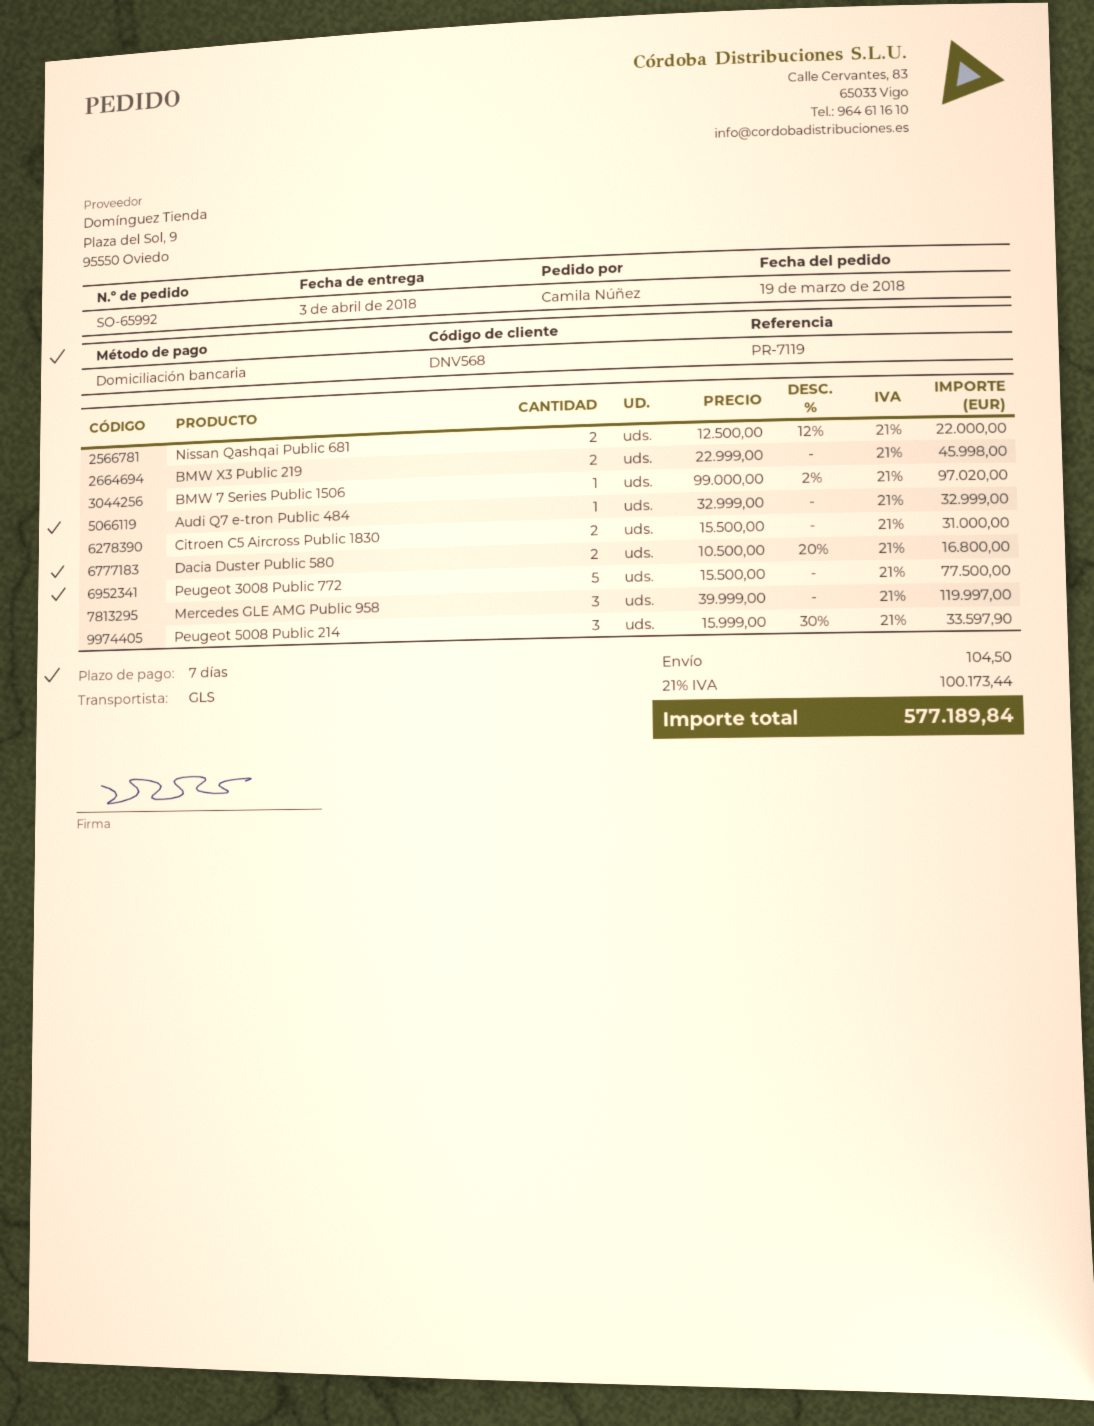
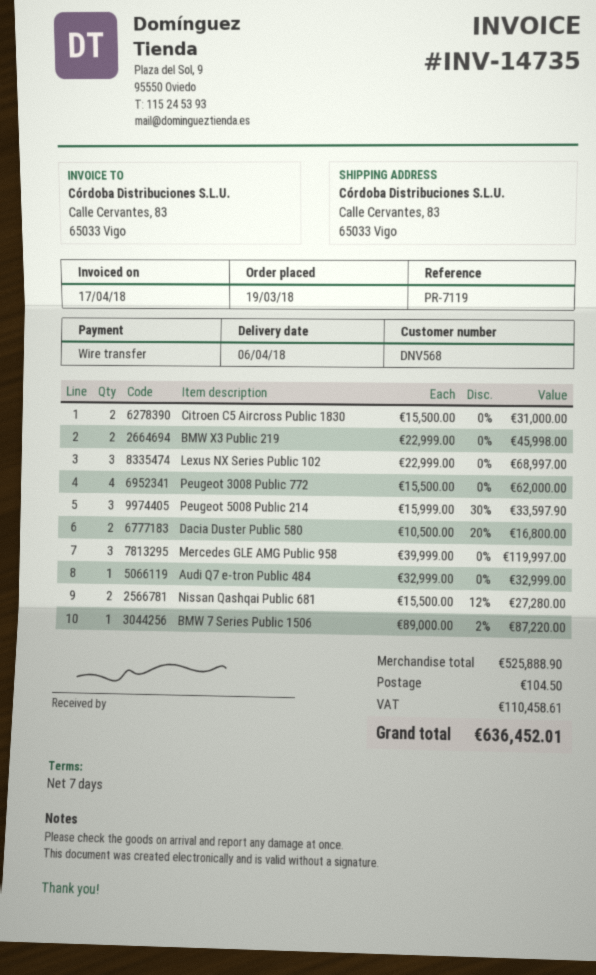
delivery date: 2018-04-03 -> 2018-04-06
payment method: direct debit -> bank transfer
Nissan Qashqai Public 681: 2 x 12500.00 - 12% = 22000.00 -> 2 x 15500.00 - 12% = 27280.00
BMW 7 Series Public 1506: 1 x 99000.00 - 2% = 97020.00 -> 1 x 89000.00 - 2% = 87220.00
Peugeot 3008 Public 772: 5 x 15500.00 = 77500.00 -> 4 x 15500.00 = 62000.00
Lexus NX Series Public 102: none -> 3 x 22999.00 = 68997.00
tax: 100173.44 -> 110458.61
total: 577189.84 -> 636452.01

